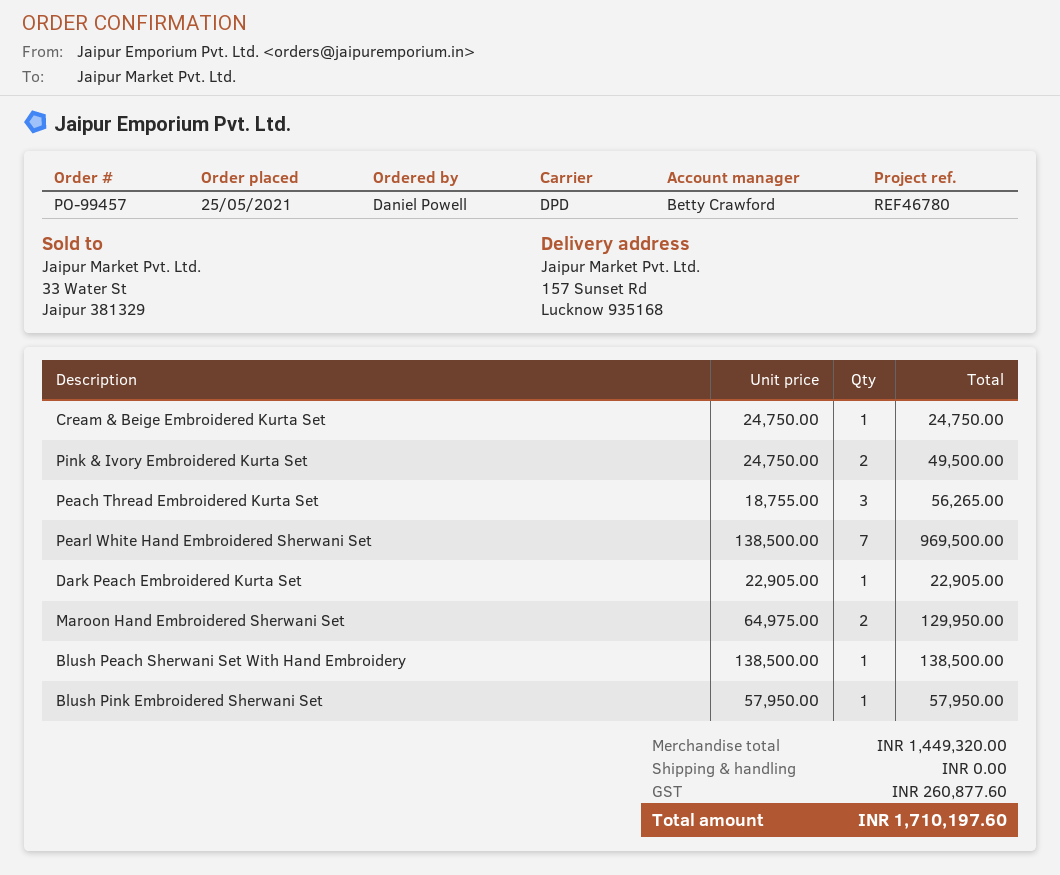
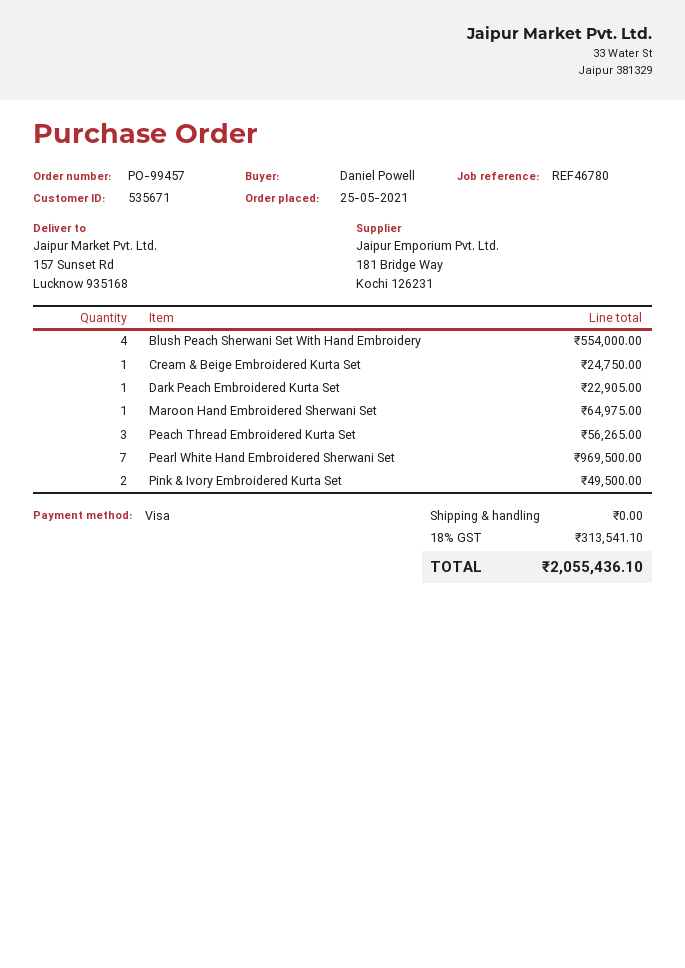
Maroon Hand Embroidered Sherwani Set: 2 for 129950.00 -> 1 for 64975.00
Blush Peach Sherwani Set With Hand Embroidery: 1 for 138500.00 -> 4 for 554000.00
Blush Pink Embroidered Sherwani Set: 1 for 57950.00 -> none
tax: 260877.60 -> 313541.10
total: 1710197.60 -> 2055436.10

